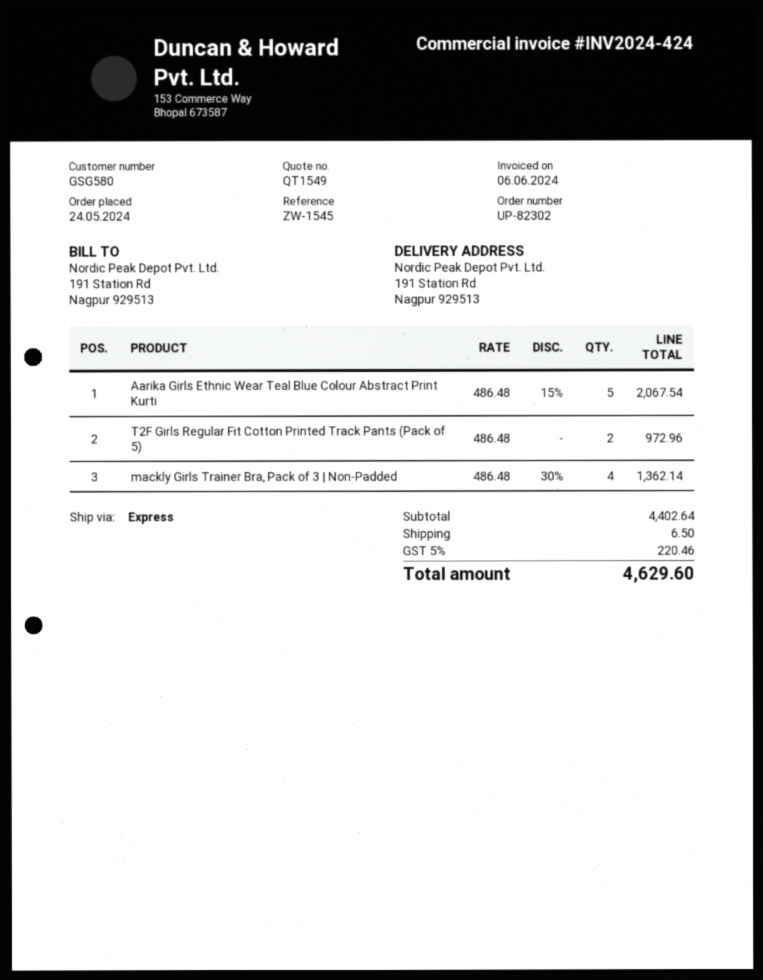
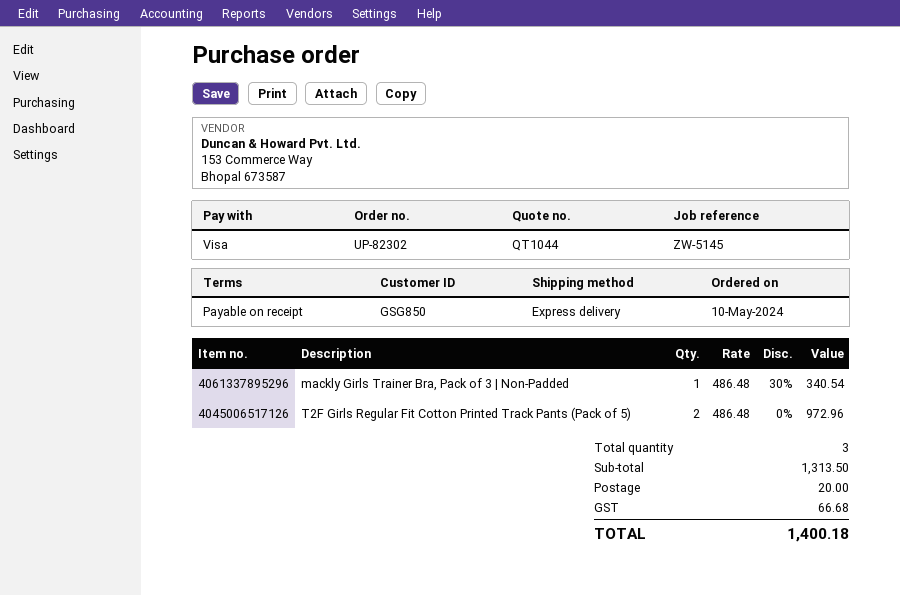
quote number: QT1549 -> QT1044
order date: 2024-05-24 -> 2024-05-10
customer number: GSG580 -> GSG850
reference: ZW-1545 -> ZW-5145
Aarika Girls Ethnic Wear Teal Blue Colour Abstract Print Kurti: 5 x 486.48 - 15% = 2067.54 -> none
mackly Girls Trainer Bra, Pack of 3 | Non-Padded: 4 x 486.48 - 30% = 1362.14 -> 1 x 486.48 - 30% = 340.54
subtotal: 4402.64 -> 1313.50
shipping: 6.50 -> 20.00
tax: 220.46 -> 66.68
total: 4629.60 -> 1400.18

